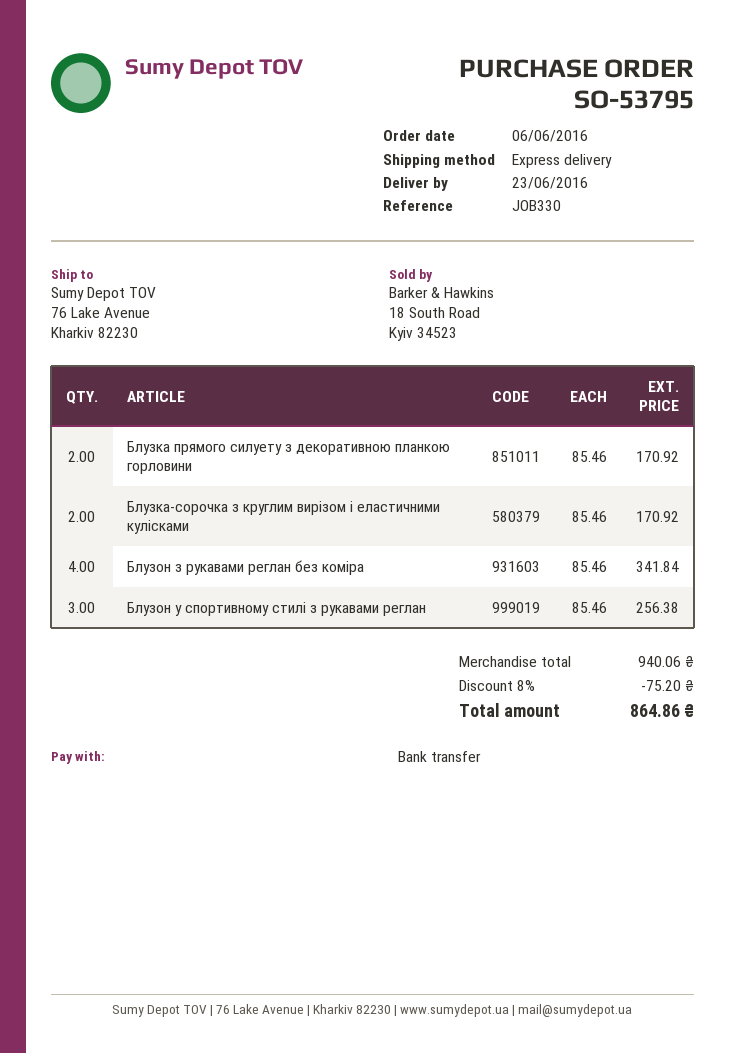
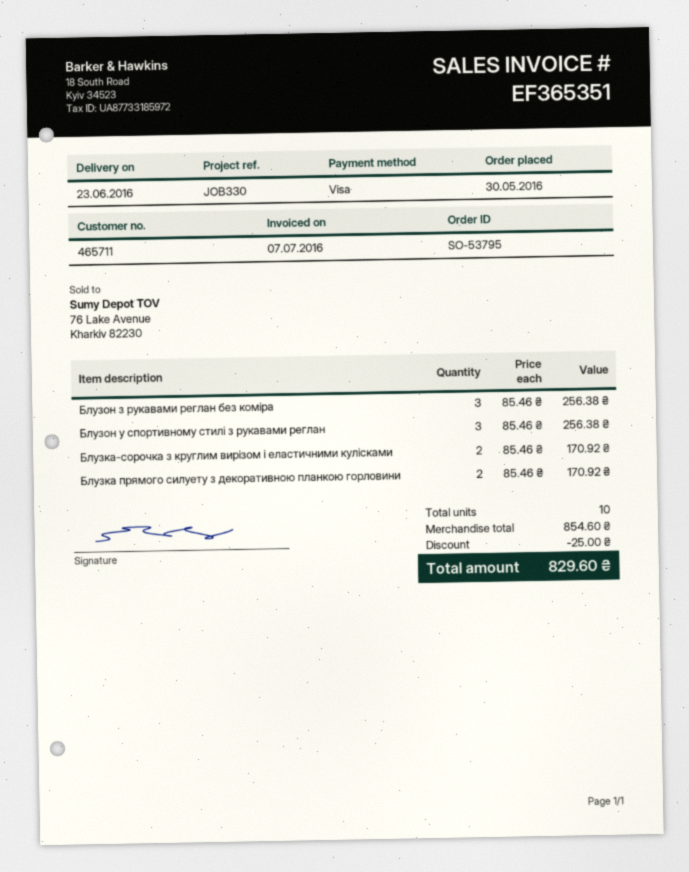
order date: 2016-06-06 -> 2016-05-30
payment method: bank transfer -> Visa
Блузон з рукавами реглан без коміра: 4 x 85.46 = 341.84 -> 3 x 85.46 = 256.38
subtotal: 940.06 -> 854.60
discount: 75.20 -> 25.00
total: 864.86 -> 829.60

